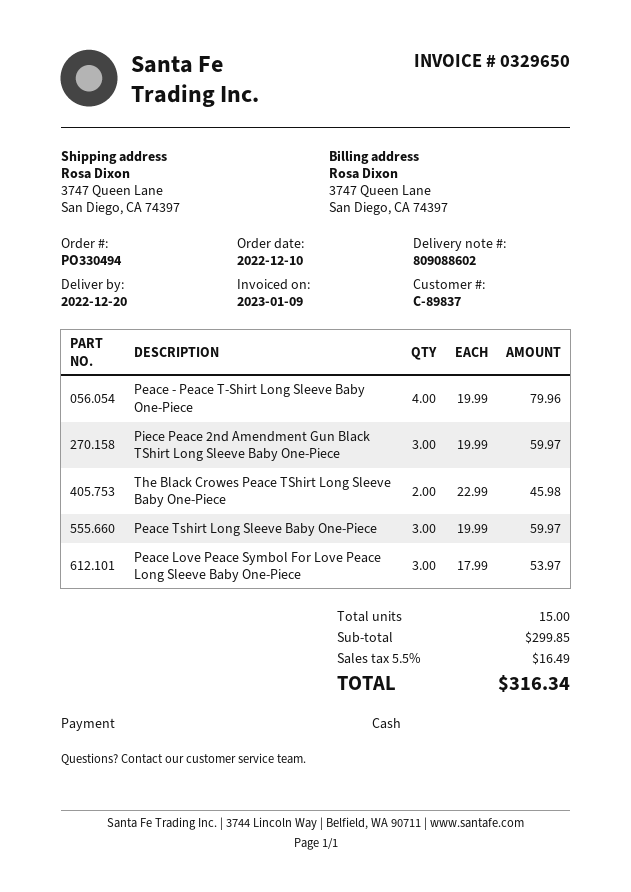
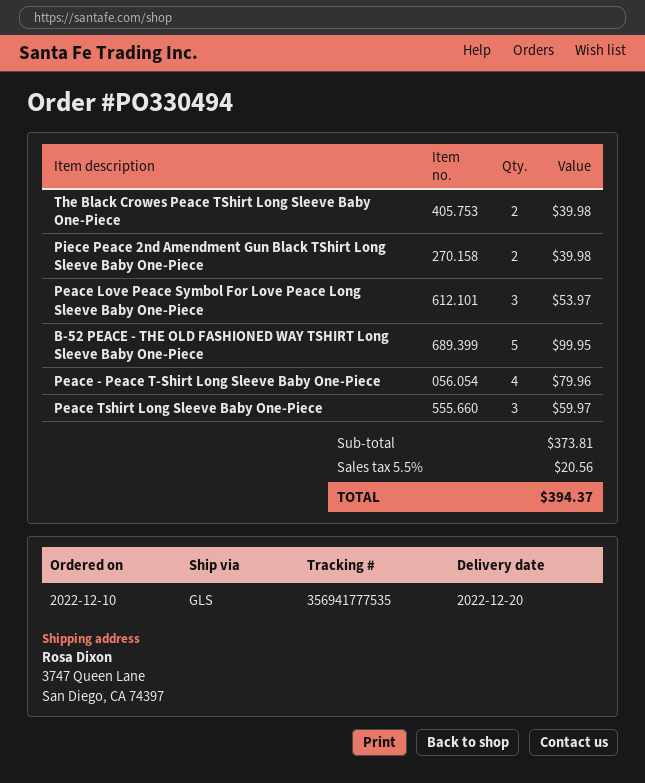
Piece Peace 2nd Amendment Gun Black TShirt Long Sleeve Baby One-Piece: 3 for 59.97 -> 2 for 39.98
The Black Crowes Peace TShirt Long Sleeve Baby One-Piece: 2 for 45.98 -> 2 for 39.98
B-52 PEACE - THE OLD FASHIONED WAY TSHIRT Long Sleeve Baby One-Piece: none -> 5 for 99.95
subtotal: 299.85 -> 373.81
tax: 5.5% = 16.49 -> 5.5% = 20.56
total: 316.34 -> 394.37

